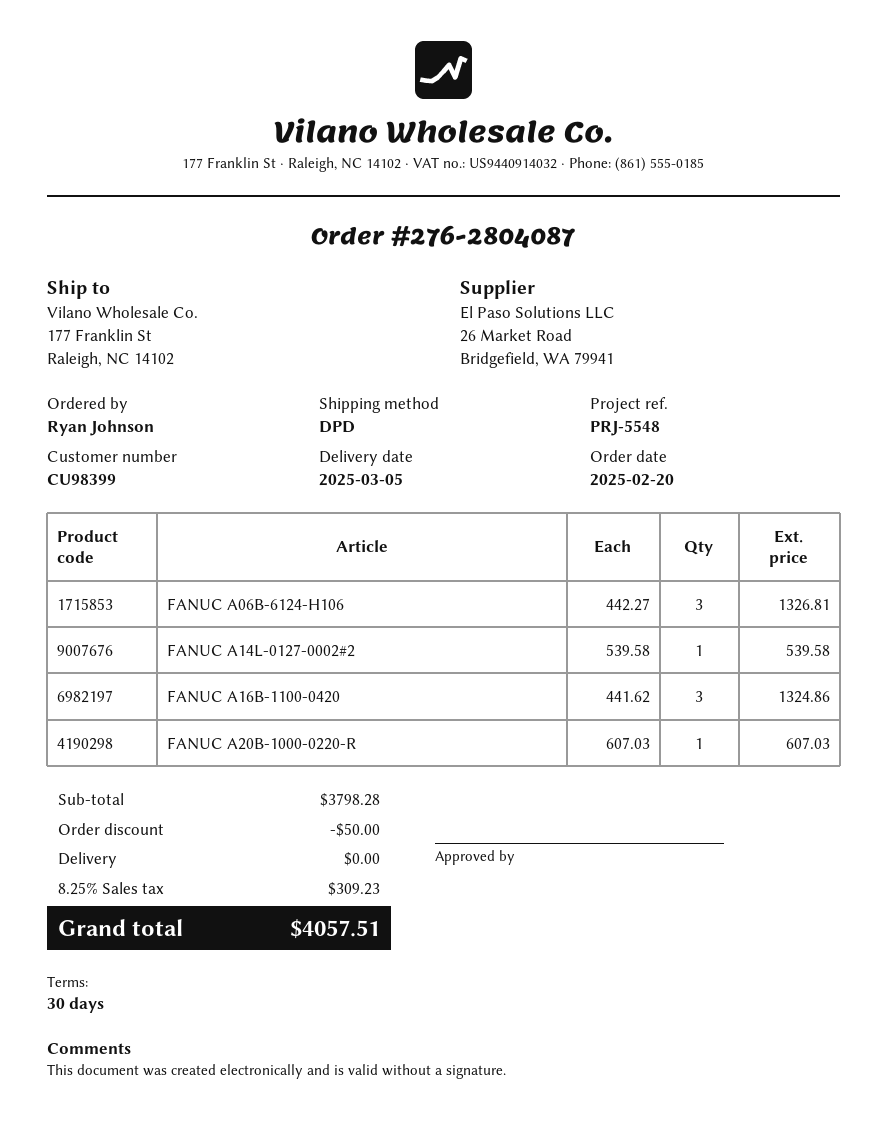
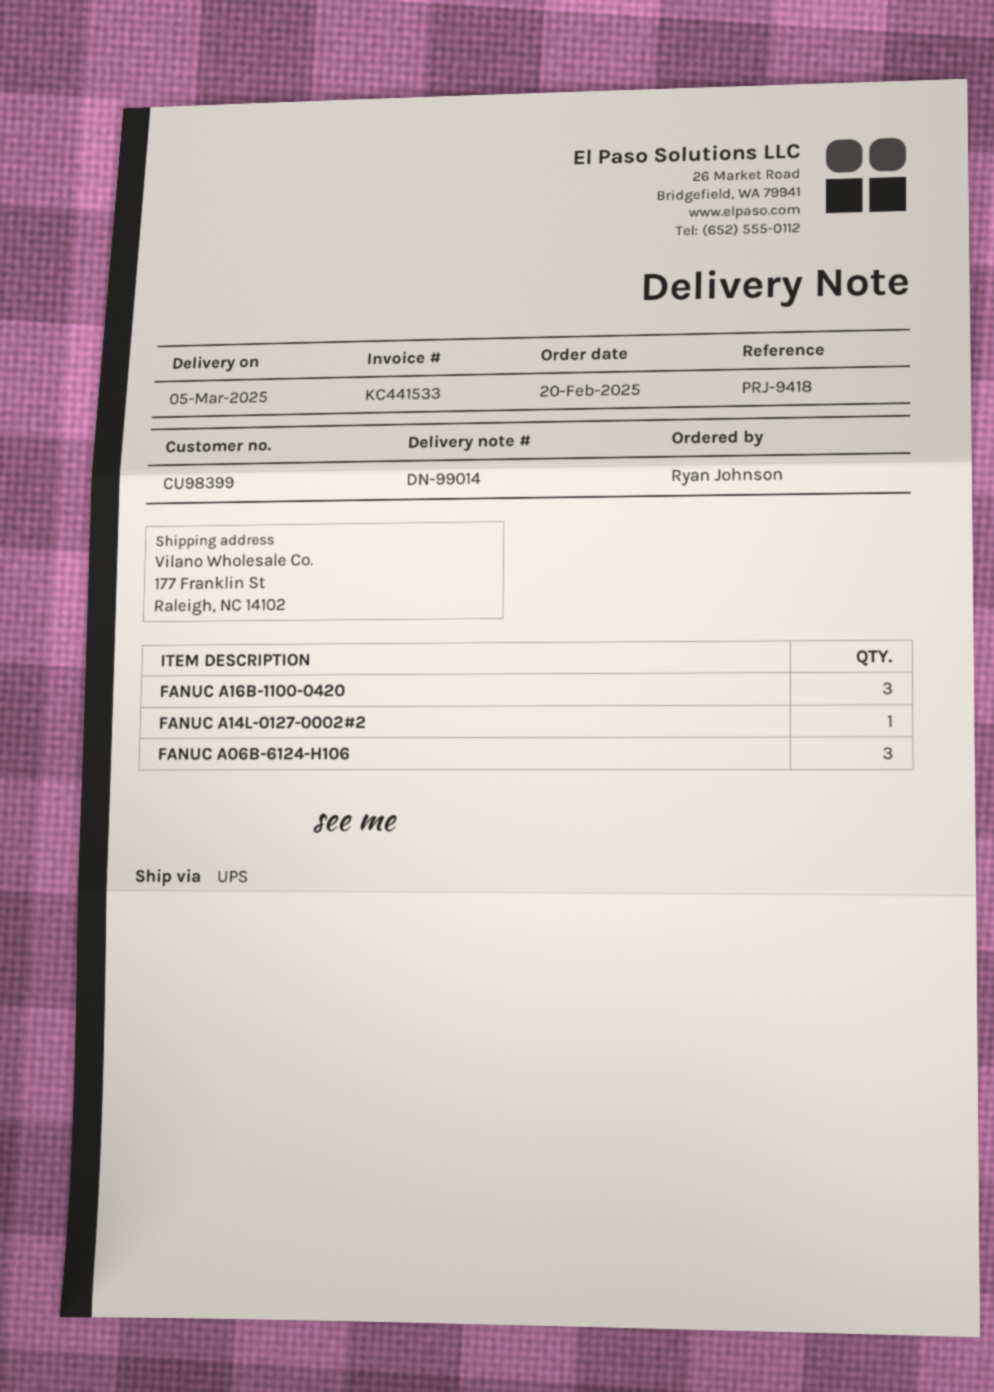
reference: PRJ-5548 -> PRJ-9418
shipping method: DPD -> UPS
FANUC A20B-1000-0220-R: 1 -> none

